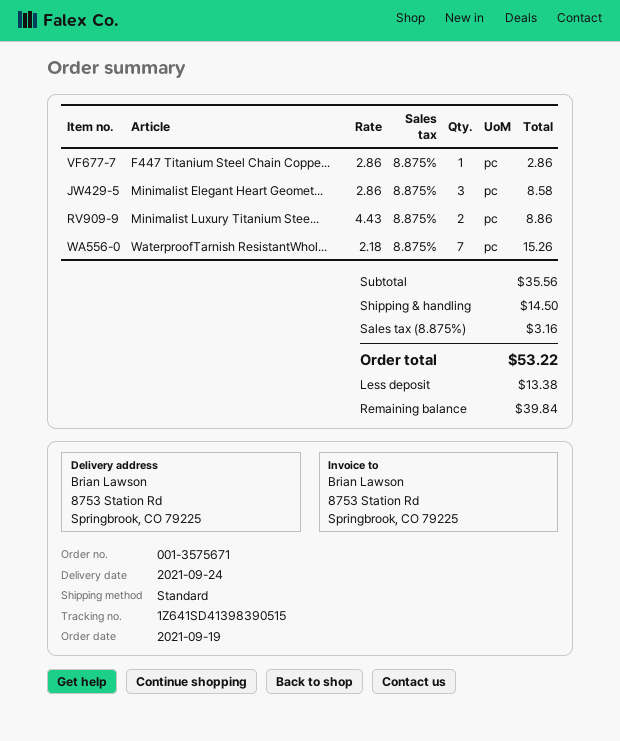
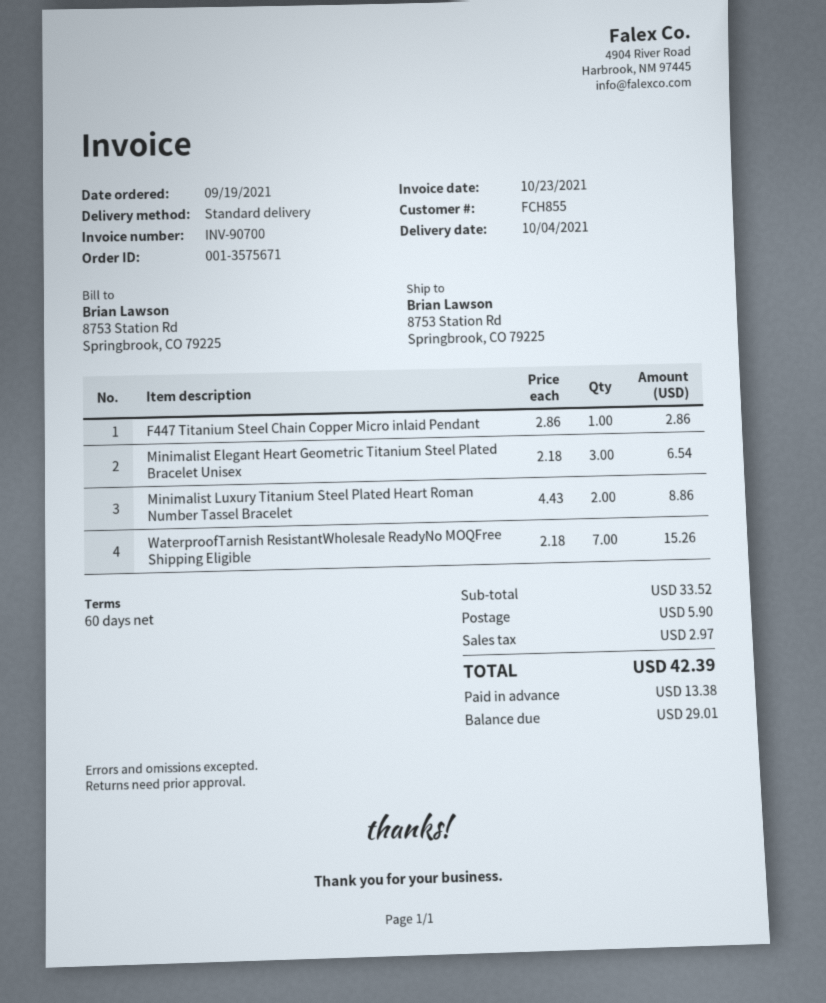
delivery date: 2021-09-24 -> 2021-10-04
Minimalist Elegant Heart Geomet...: 3 x 2.86 = 8.58 -> 3 x 2.18 = 6.54
subtotal: 35.56 -> 33.52
shipping: 14.50 -> 5.90
tax: 3.16 -> 2.97
total: 53.22 -> 42.39
balance: 39.84 -> 29.01

